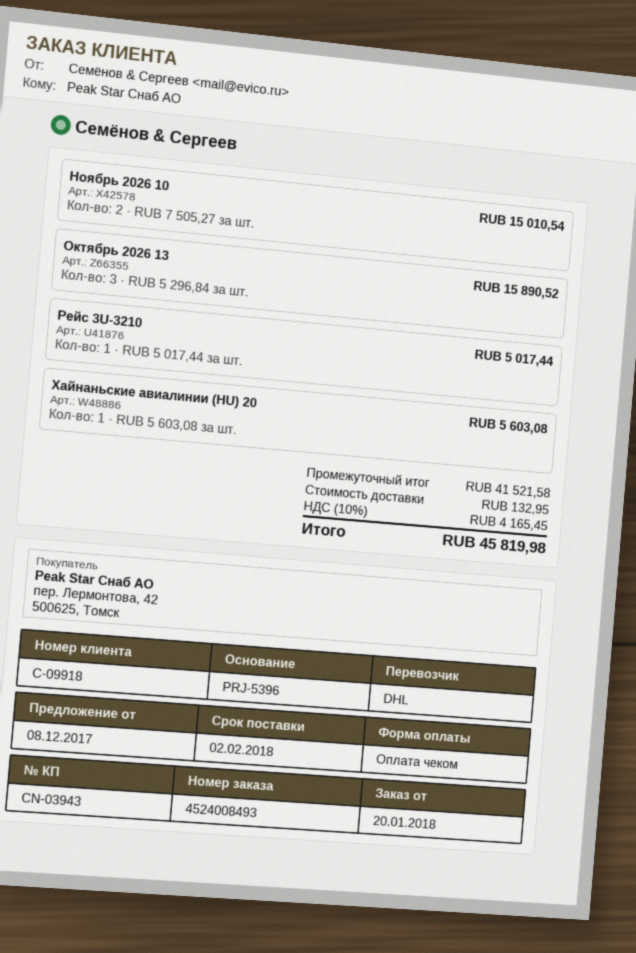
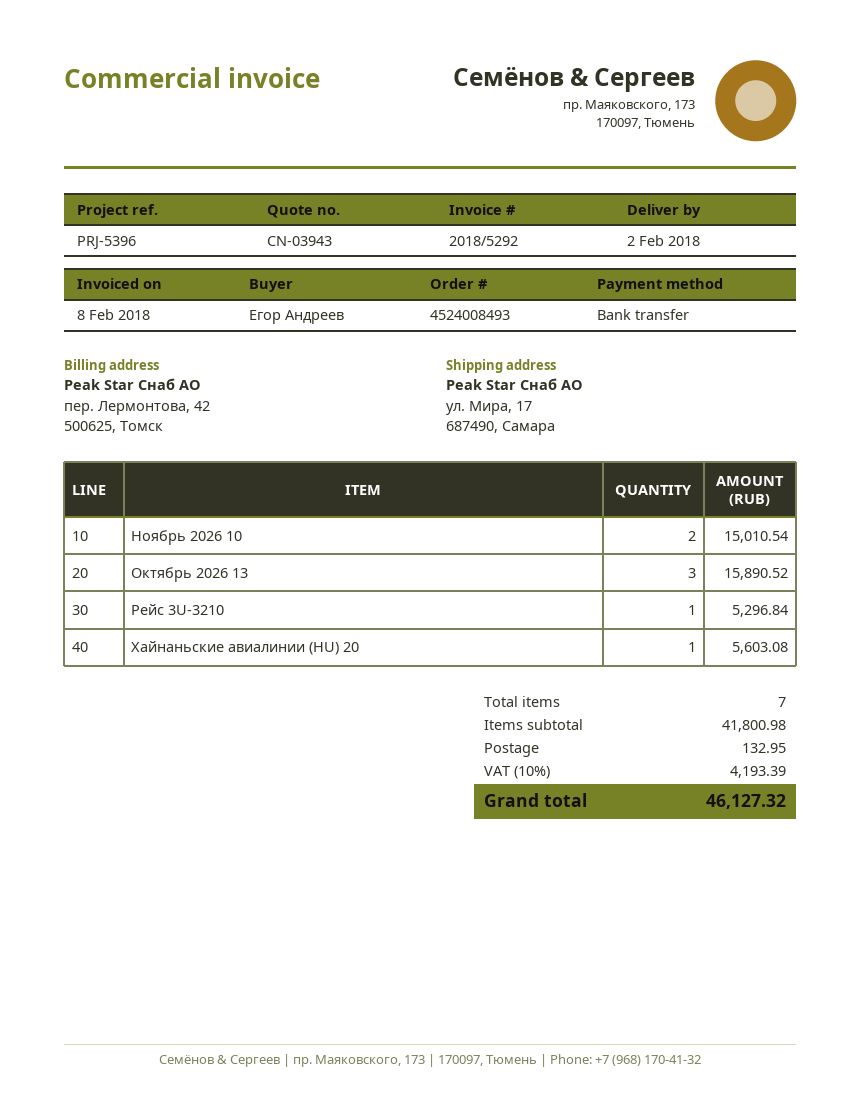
payment method: cheque -> bank transfer
Рейс 3U-3210: 1 for 5017.44 -> 1 for 5296.84
subtotal: 41521.58 -> 41800.98
tax: 10% = 4165.45 -> 10% = 4193.39
total: 45819.98 -> 46127.32

